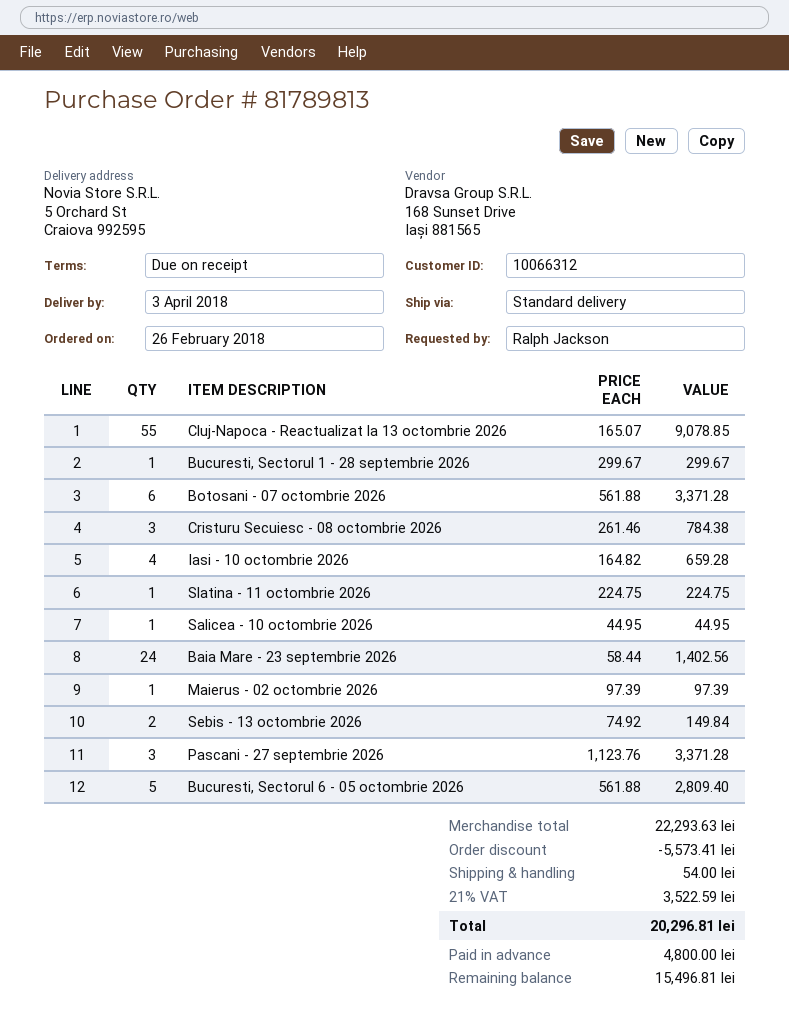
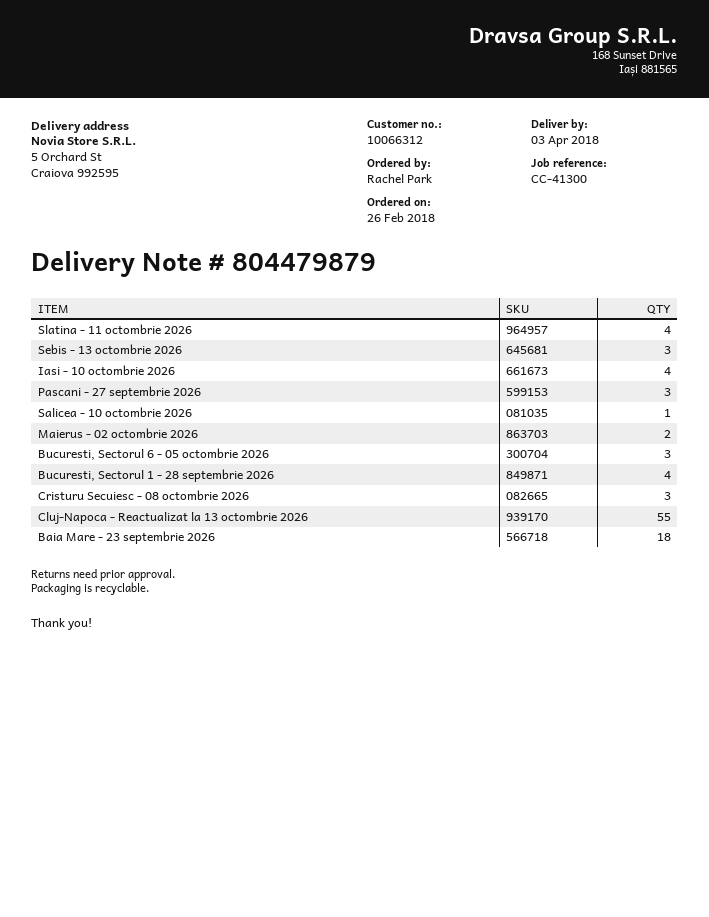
ordered by: Ralph Jackson -> Rachel Park
Bucuresti, Sectorul 1 - 28 septembrie 2026: 1 -> 4
Botosani - 07 octombrie 2026: 6 -> none
Slatina - 11 octombrie 2026: 1 -> 4
Baia Mare - 23 septembrie 2026: 24 -> 18
Maierus - 02 octombrie 2026: 1 -> 2
Sebis - 13 octombrie 2026: 2 -> 3
Bucuresti, Sectorul 6 - 05 octombrie 2026: 5 -> 3

